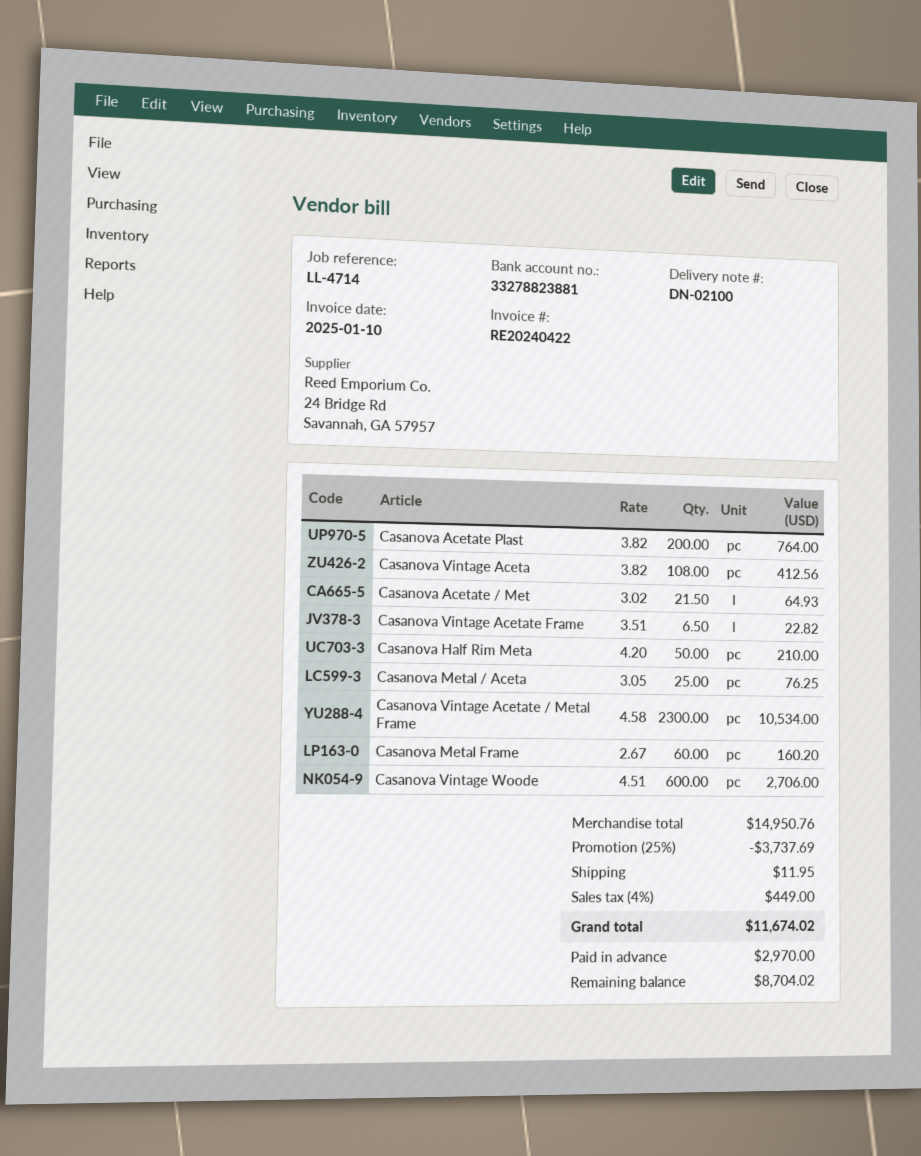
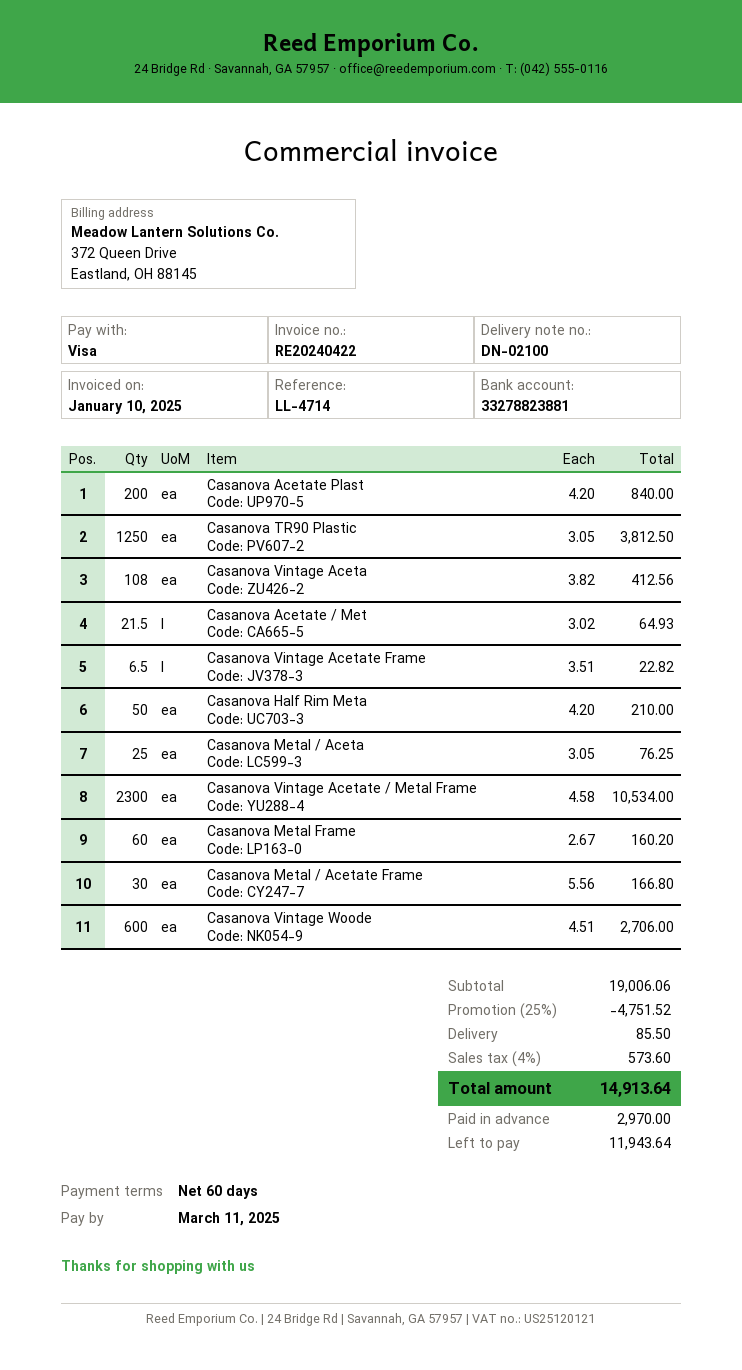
Casanova Acetate Plast: 200 x 3.82 = 764.00 -> 200 x 4.20 = 840.00
Casanova TR90 Plastic: none -> 1250 x 3.05 = 3812.50
Casanova Metal / Acetate Frame: none -> 30 x 5.56 = 166.80
subtotal: 14950.76 -> 19006.06
discount: 25% = 3737.69 -> 25% = 4751.52
shipping: 11.95 -> 85.50
tax: 4% = 449.00 -> 4% = 573.60
total: 11674.02 -> 14913.64
balance: 8704.02 -> 11943.64

